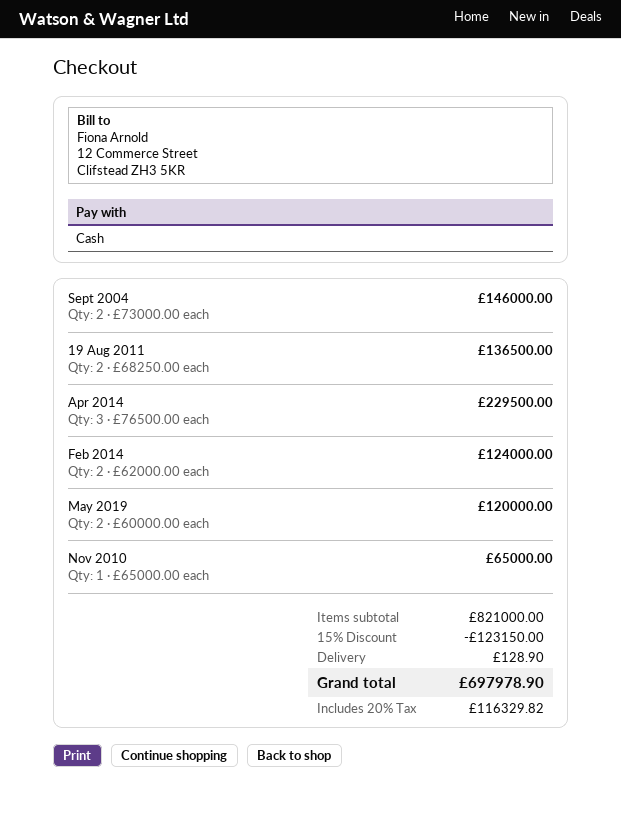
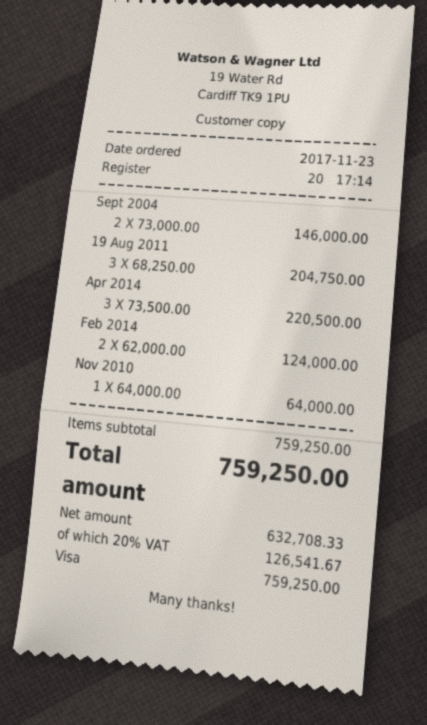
payment method: cash -> Visa
19 Aug 2011: 2 x 68250.00 = 136500.00 -> 3 x 68250.00 = 204750.00
Apr 2014: 3 x 76500.00 = 229500.00 -> 3 x 73500.00 = 220500.00
May 2019: 2 x 60000.00 = 120000.00 -> none
Nov 2010: 1 x 65000.00 = 65000.00 -> 1 x 64000.00 = 64000.00
subtotal: 821000.00 -> 759250.00
discount: 15% = 123150.00 -> none
shipping: 128.90 -> none
tax: 20% = 116329.82 -> 20% = 126541.67
total: 697978.90 -> 759250.00

